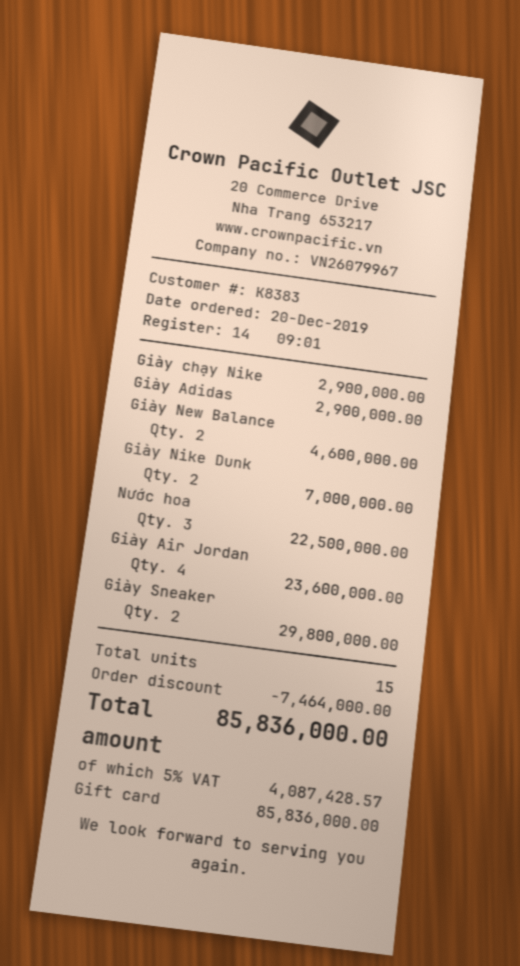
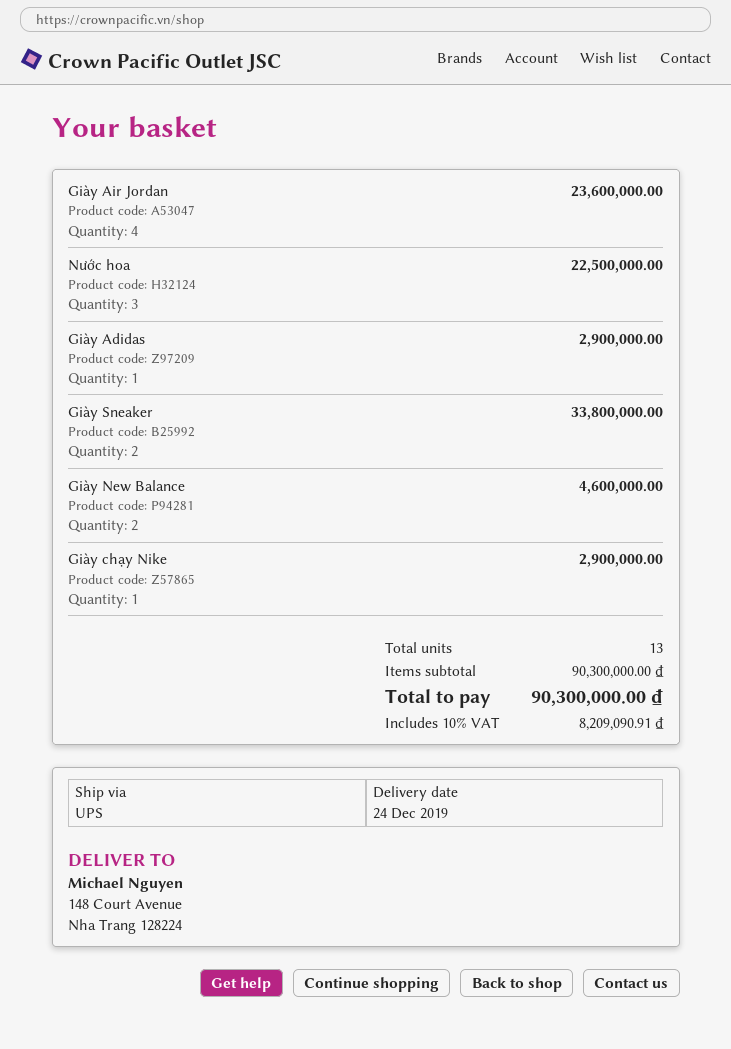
Giày Nike Dunk: 2 for 7000000.00 -> none
Giày Sneaker: 2 for 29800000.00 -> 2 for 33800000.00
total quantity: 15 -> 13
discount: 7464000.00 -> none
tax: 5% = 4087428.57 -> 10% = 8209090.91
total: 85836000.00 -> 90300000.00

